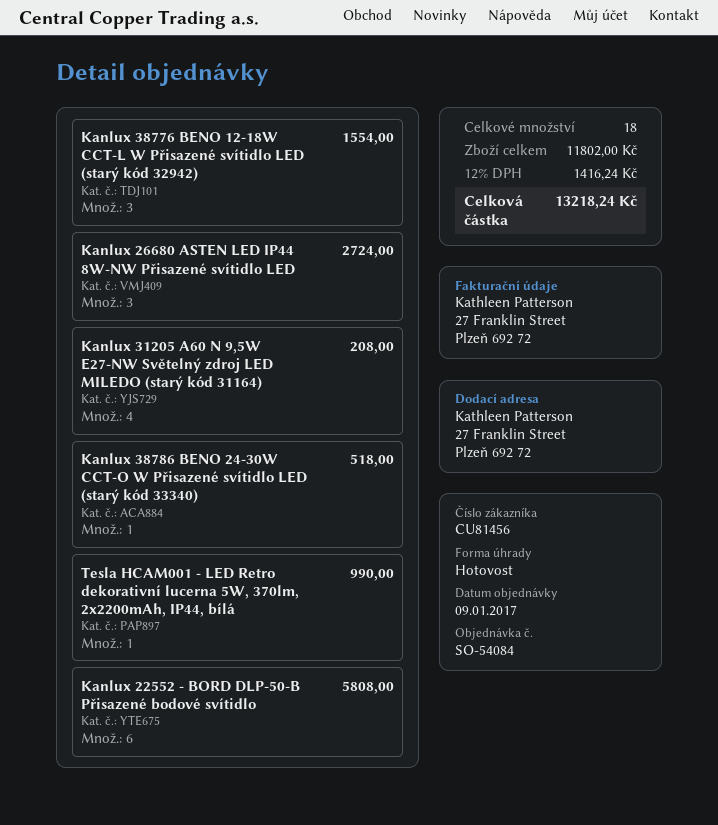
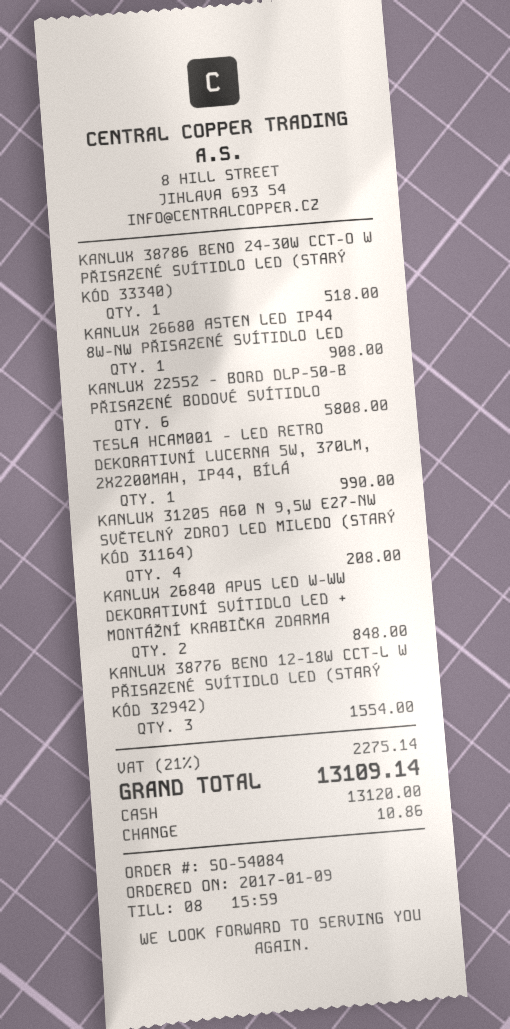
Kanlux 26680 ASTEN LED IP44 8W-NW Přisazené svítidlo LED: 3 for 2724.00 -> 1 for 908.00
KANLUX 26840 APUS LED W-WW DEKORATIVNÍ SVÍTIDLO LED + MONTÁŽNÍ KRABIČKA ZDARMA: none -> 2 for 848.00
tax: 12% = 1416.24 -> 21% = 2275.14
total: 13218.24 -> 13109.14

